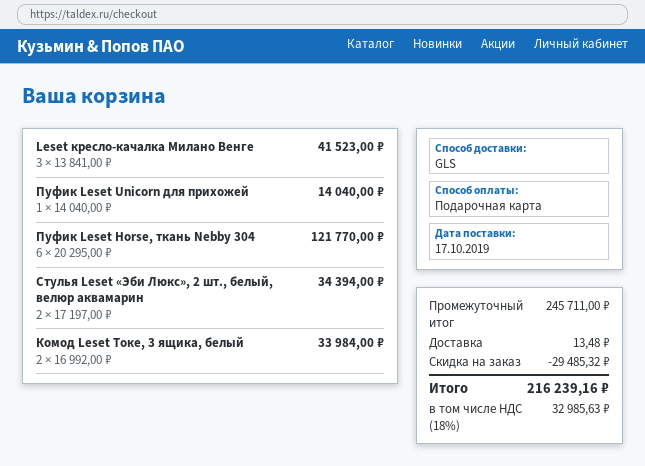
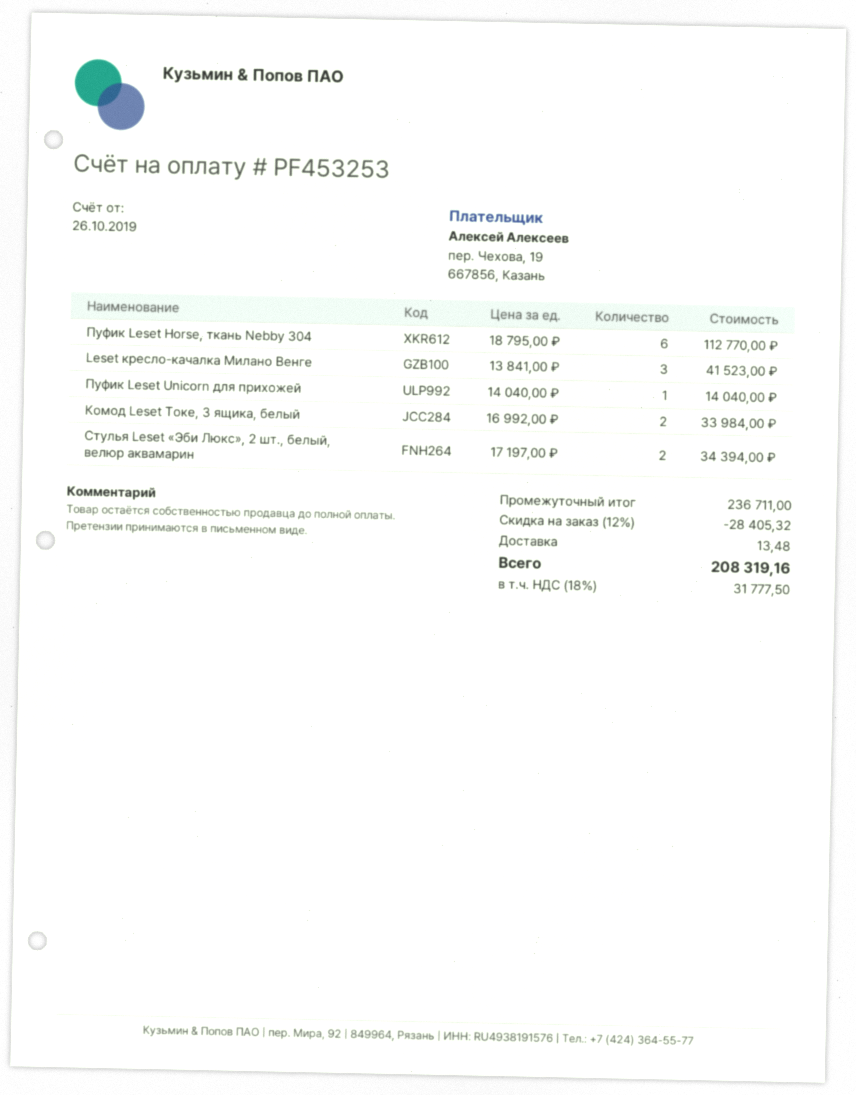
Пуфик Leset Horse, ткань Nebby 304: 6 x 20295.00 = 121770.00 -> 6 x 18795.00 = 112770.00
subtotal: 245711.00 -> 236711.00
discount: 29485.32 -> 28405.32
tax: 18% = 32985.63 -> 18% = 31777.50
total: 216239.16 -> 208319.16

